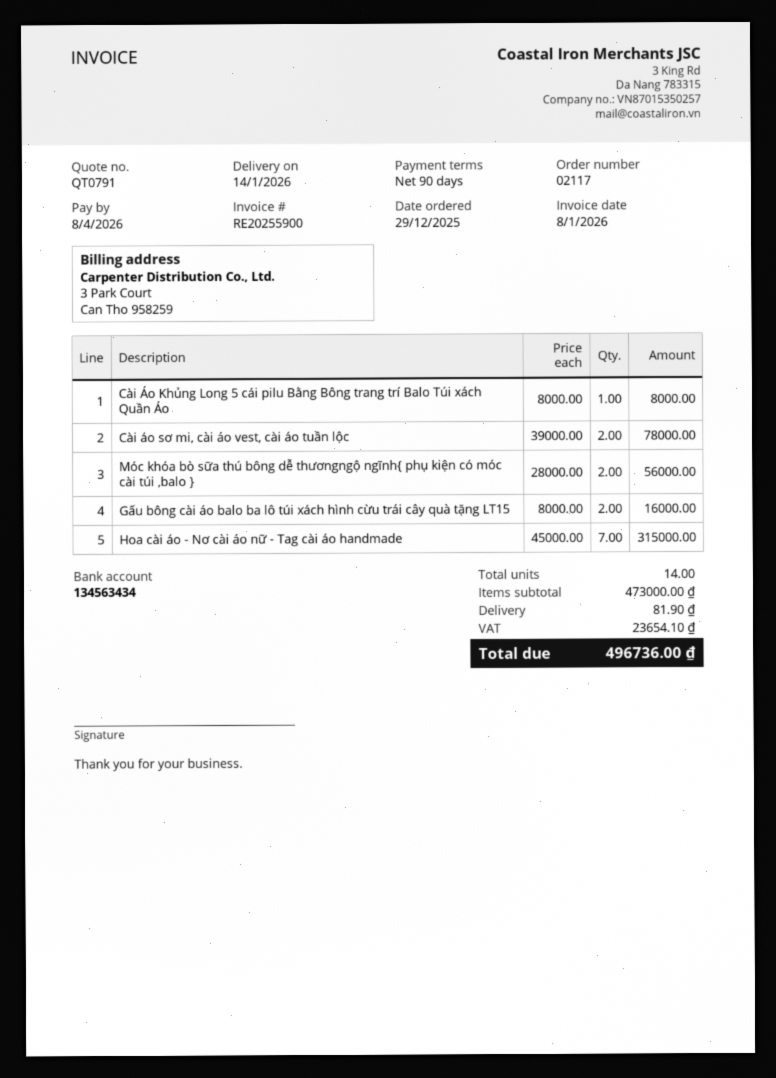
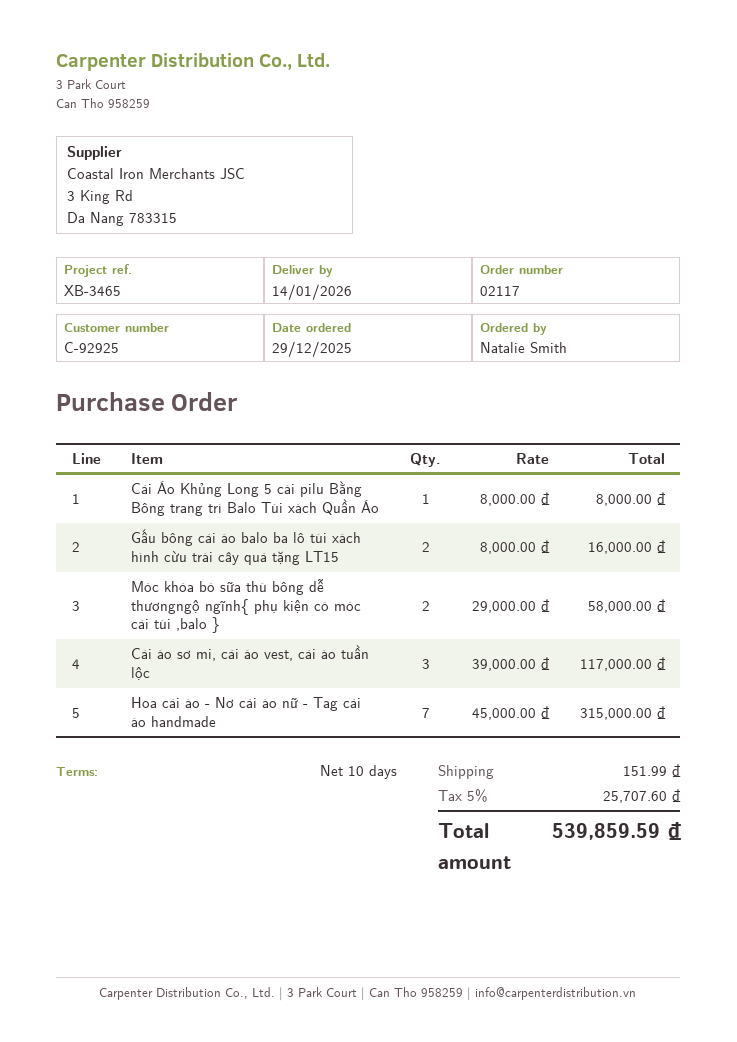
payment terms: 90 days -> 10 days
Cài áo sơ mi, cài áo vest, cài áo tuần lộc: 2 x 39000.00 = 78000.00 -> 3 x 39000.00 = 117000.00
Móc khóa bò sữa thú bông dễ thươngngộ ngĩnh{ phụ kiện có móc cài túi ,balo }: 2 x 28000.00 = 56000.00 -> 2 x 29000.00 = 58000.00
shipping: 81.90 -> 151.99
tax: 23654.10 -> 25707.60
total: 496736.00 -> 539859.59

